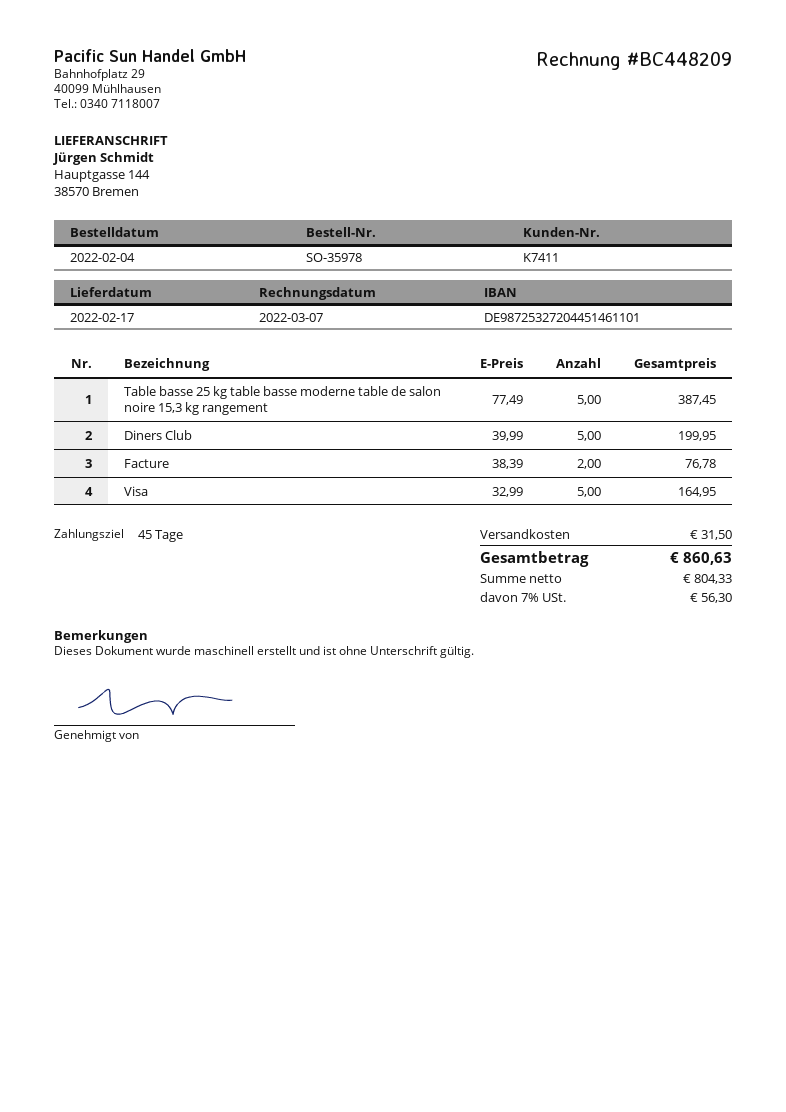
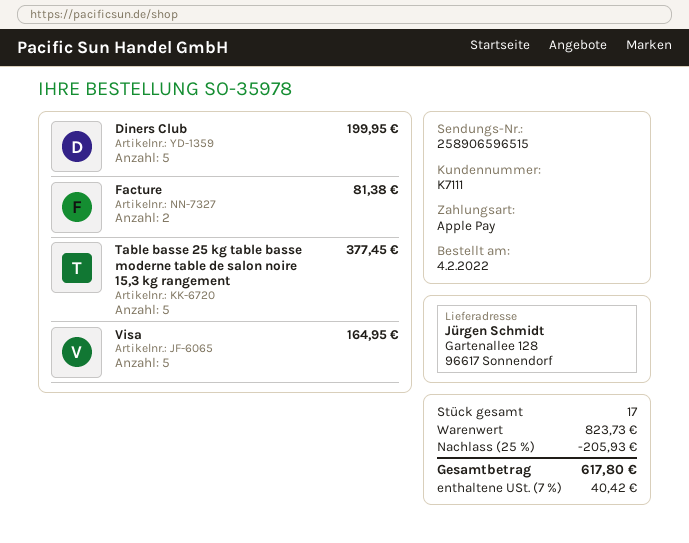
customer number: K7411 -> K7111
ship to: Hauptgasse 144, 38570 Bremen -> Gartenallee 128, 96617 Sonnendorf
Table basse 25 kg table basse moderne table de salon noire 15,3 kg rangement: 5 for 387.45 -> 5 for 377.45
Facture: 2 for 76.78 -> 2 for 81.38
discount: none -> 25% = 205.93
shipping: 31.50 -> none
tax: 7% = 56.30 -> 7% = 40.42
total: 860.63 -> 617.80

